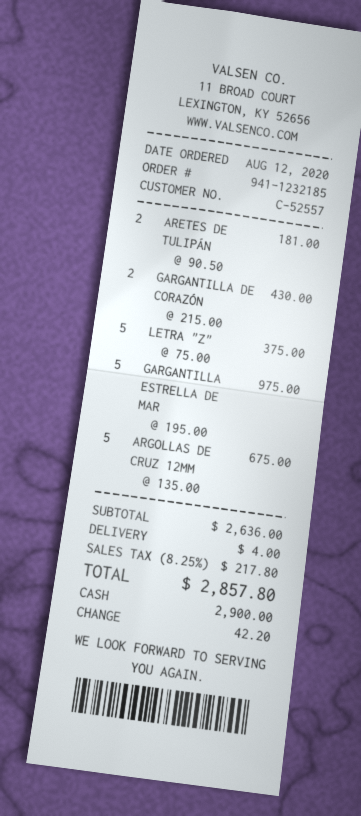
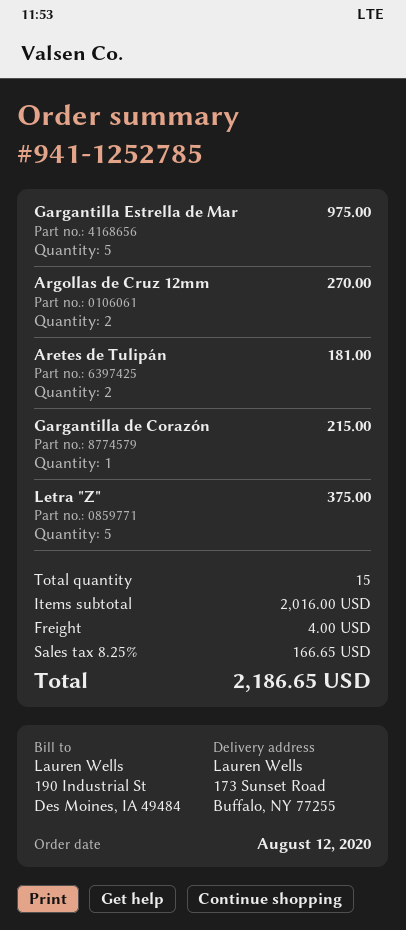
order number: 941-1232185 -> 941-1252785
GARGANTILLA DE CORAZÓN: 2 for 430.00 -> 1 for 215.00
ARGOLLAS DE CRUZ 12MM: 5 for 675.00 -> 2 for 270.00
subtotal: 2636.00 -> 2016.00
tax: 8.25% = 217.80 -> 8.25% = 166.65
total: 2857.80 -> 2186.65

